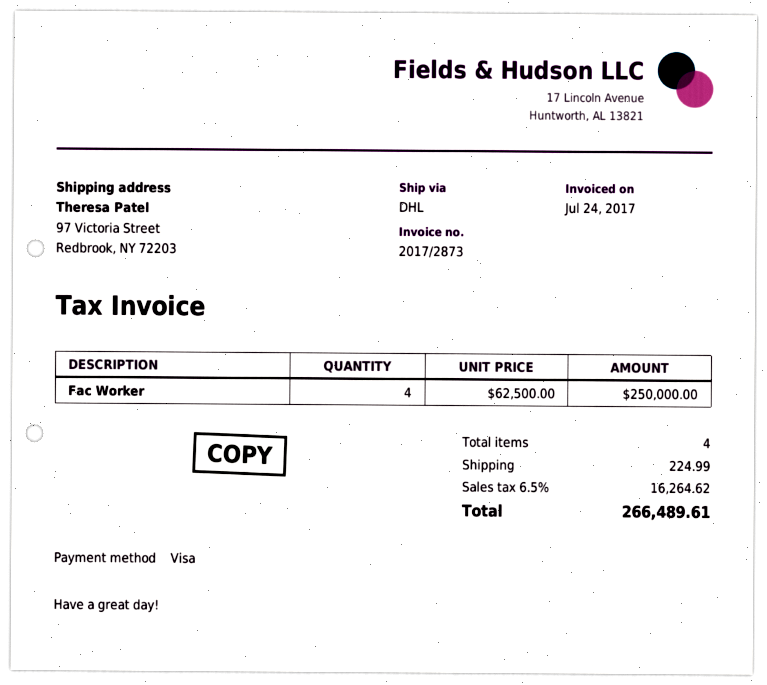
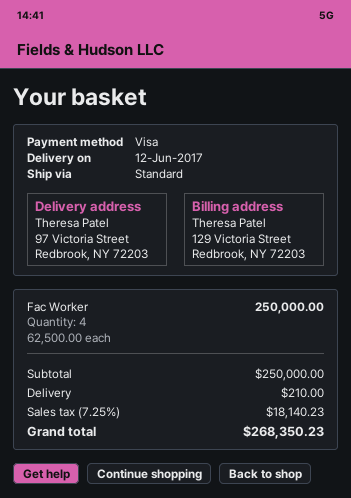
shipping method: DHL -> standard
shipping: 224.99 -> 210.00
tax: 6.5% = 16264.62 -> 7.25% = 18140.23
total: 266489.61 -> 268350.23

